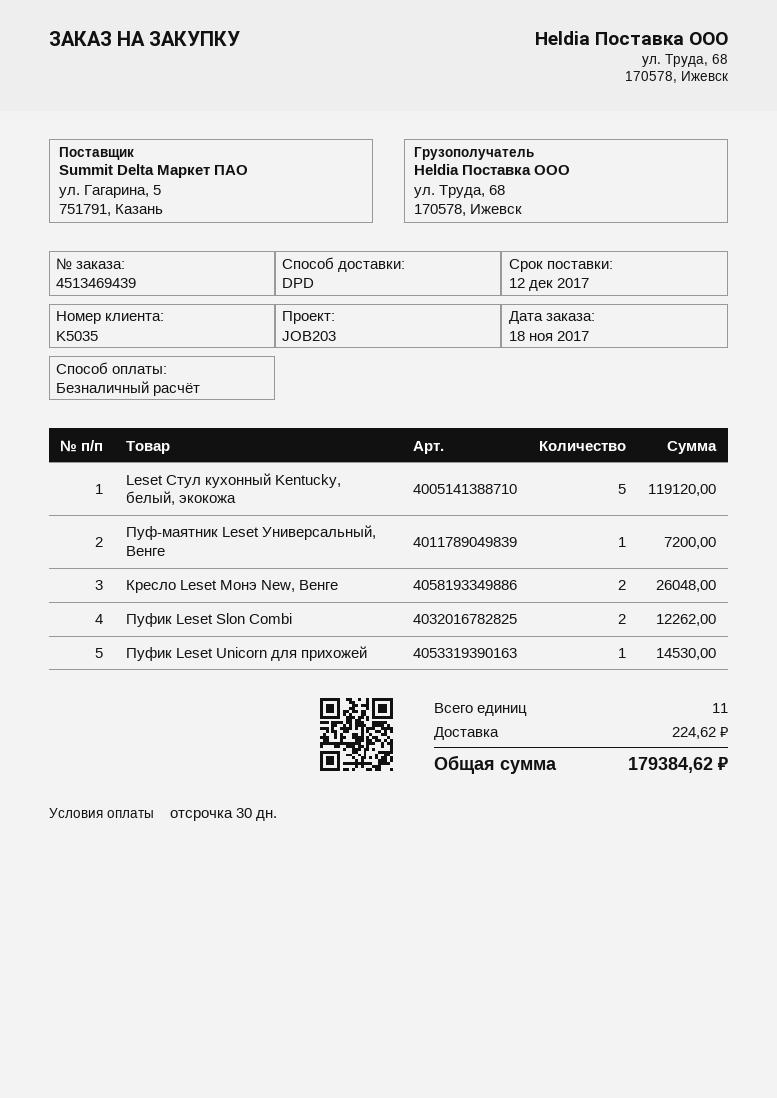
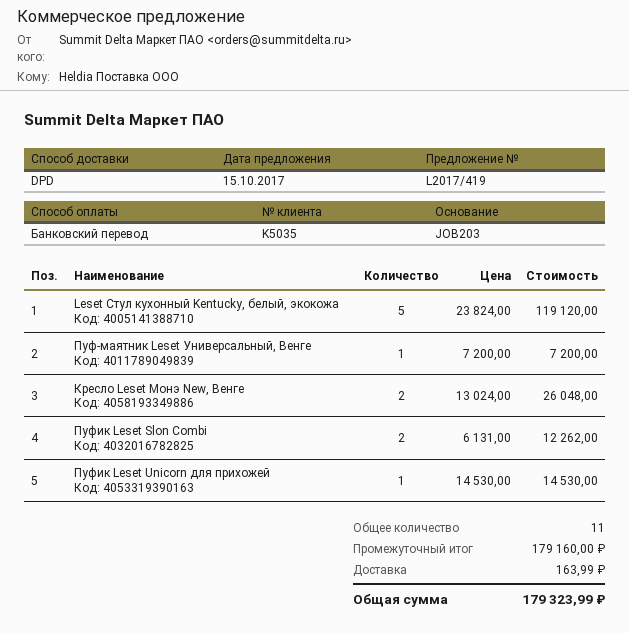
shipping: 224.62 -> 163.99
total: 179384.62 -> 179323.99

